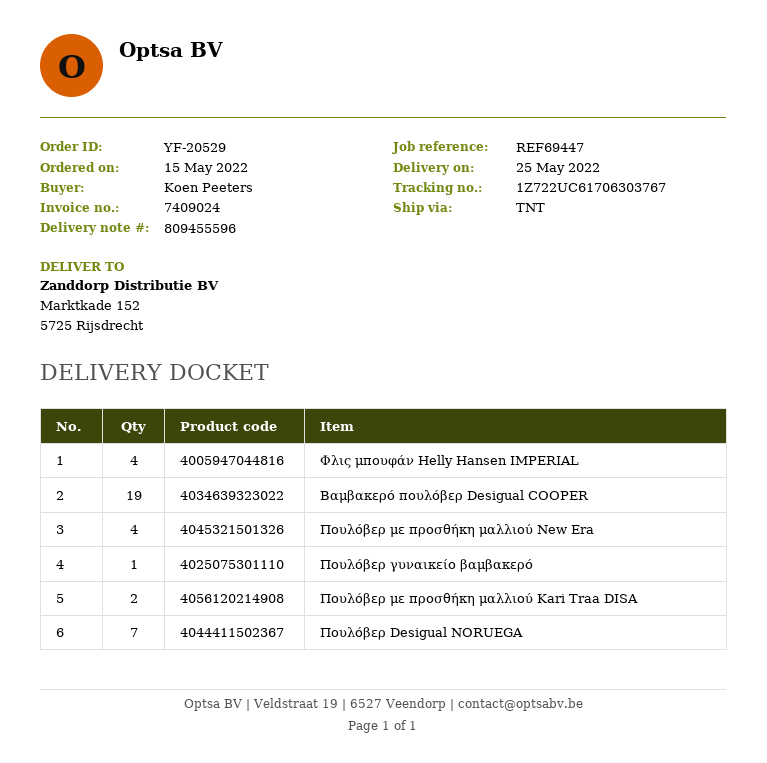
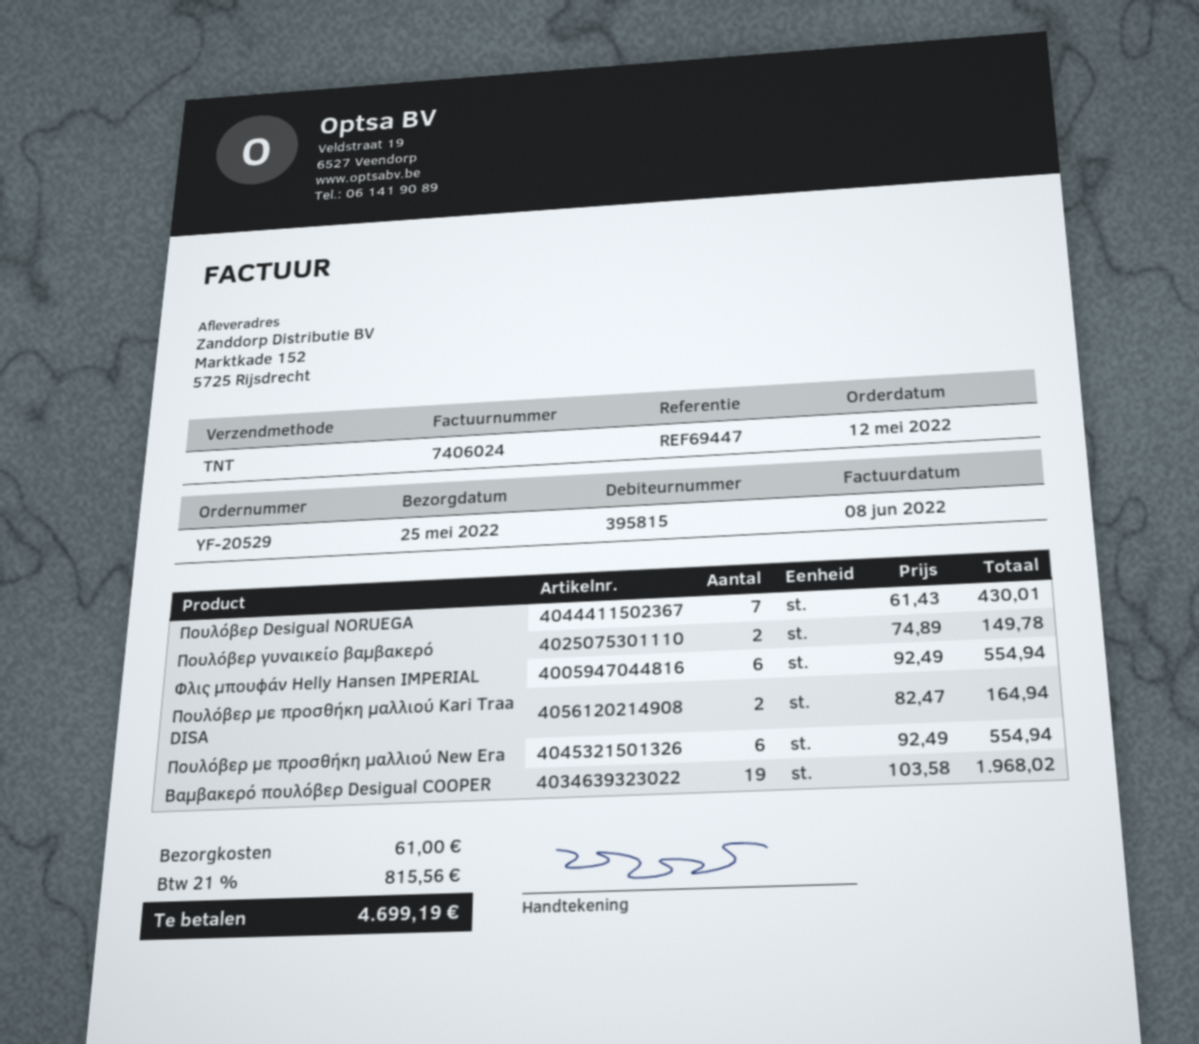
order date: 2022-05-15 -> 2022-05-12
invoice number: 7409024 -> 7406024
Φλις μπουφάν Helly Hansen IMPERIAL: 4 -> 6
Πουλόβερ με προσθήκη μαλλιού New Era: 4 -> 6
Πουλόβερ γυναικείο βαμβακερό: 1 -> 2

